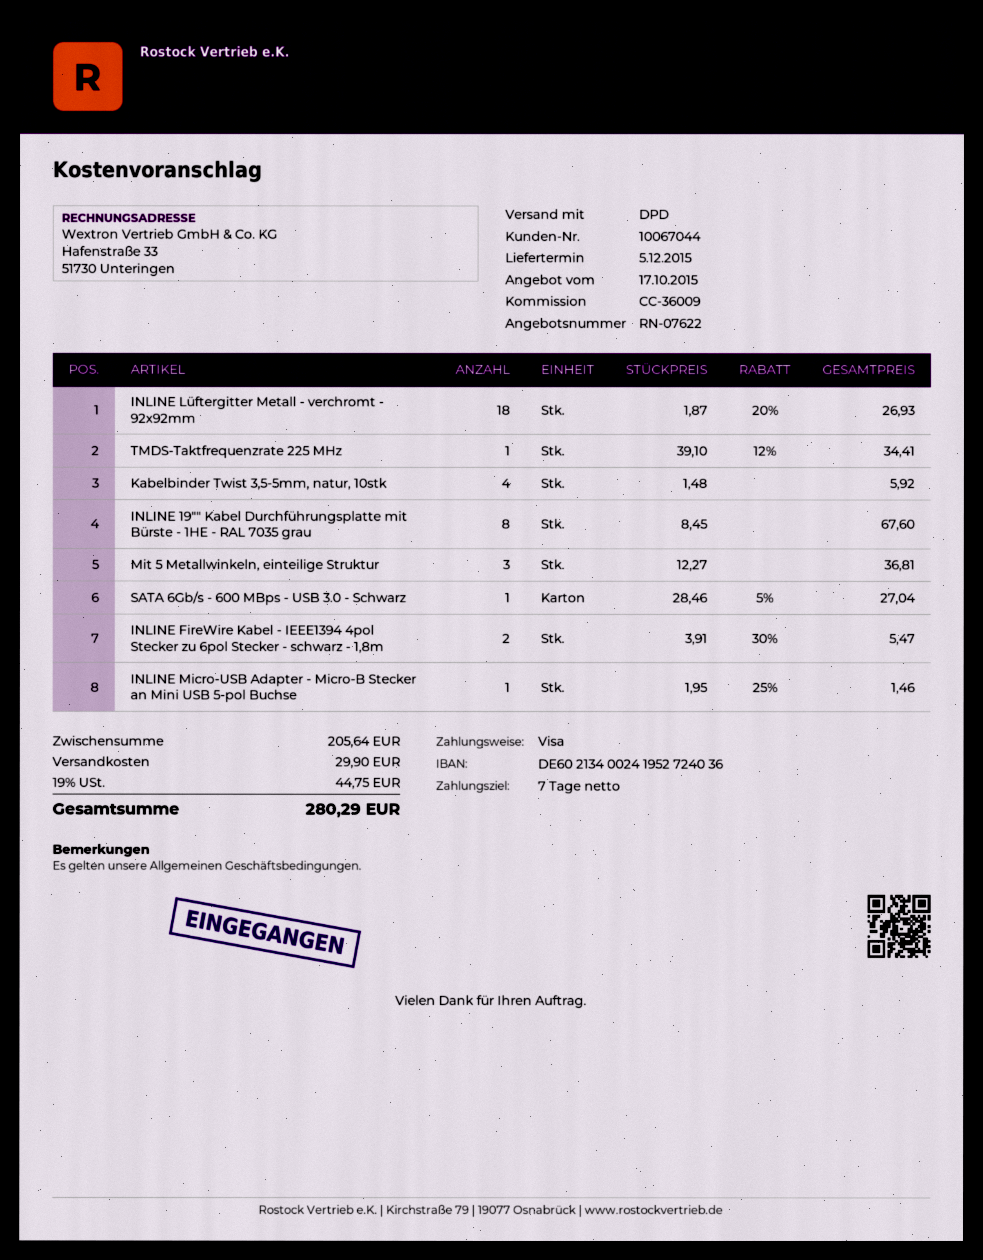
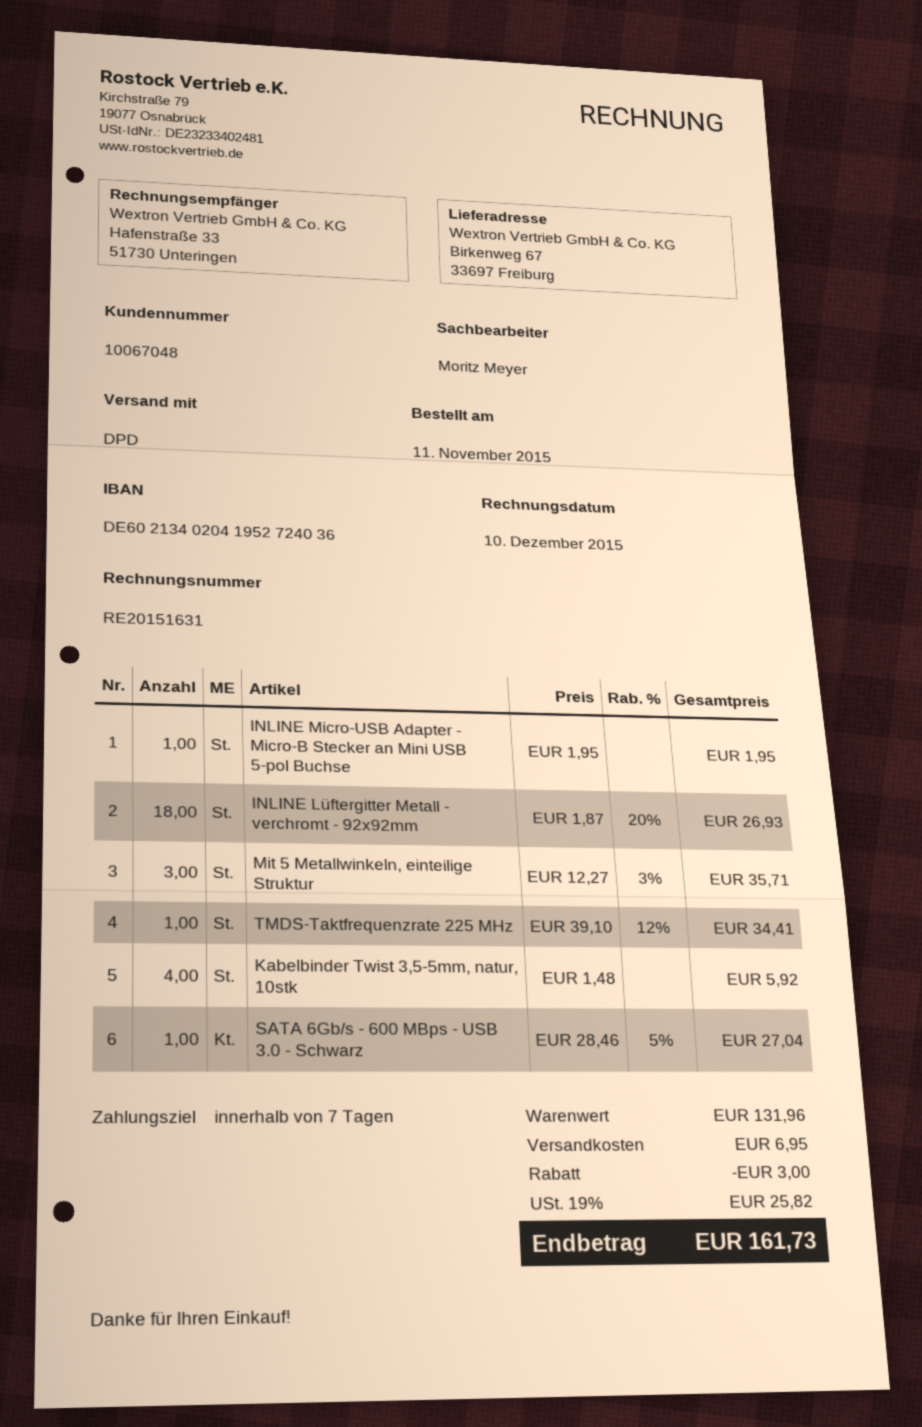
customer number: 10067044 -> 10067048
bank account: DE60213400241952724036 -> DE60213402041952724036
INLINE 19"" Kabel Durchführungsplatte mit Bürste - 1HE - RAL 7035 grau: 8 x 8.45 = 67.60 -> none
Mit 5 Metallwinkeln, einteilige Struktur: 3 x 12.27 = 36.81 -> 3 x 12.27 - 3% = 35.71
INLINE FireWire Kabel - IEEE1394 4pol Stecker zu 6pol Stecker - schwarz - 1,8m: 2 x 3.91 - 30% = 5.47 -> none
INLINE Micro-USB Adapter - Micro-B Stecker an Mini USB 5-pol Buchse: 1 x 1.95 - 25% = 1.46 -> 1 x 1.95 = 1.95
subtotal: 205.64 -> 131.96
discount: none -> 3.00
shipping: 29.90 -> 6.95
tax: 19% = 44.75 -> 19% = 25.82
total: 280.29 -> 161.73

